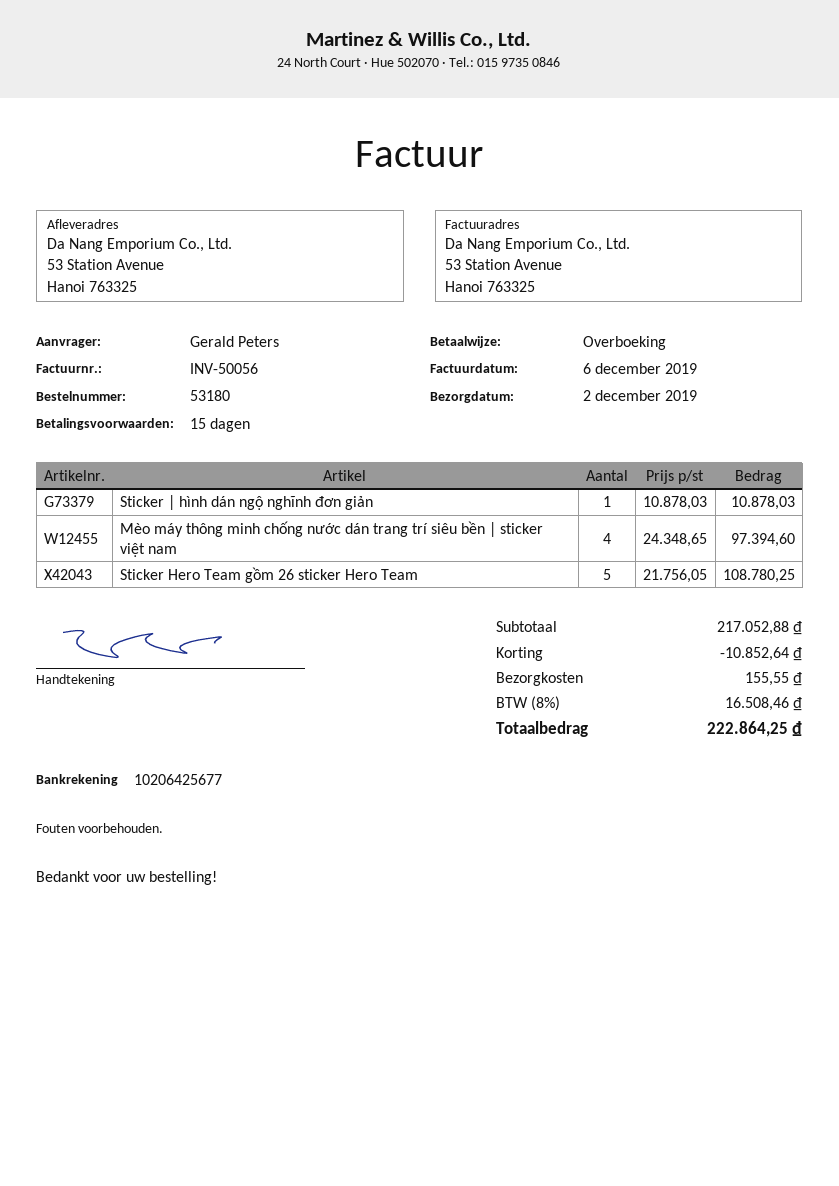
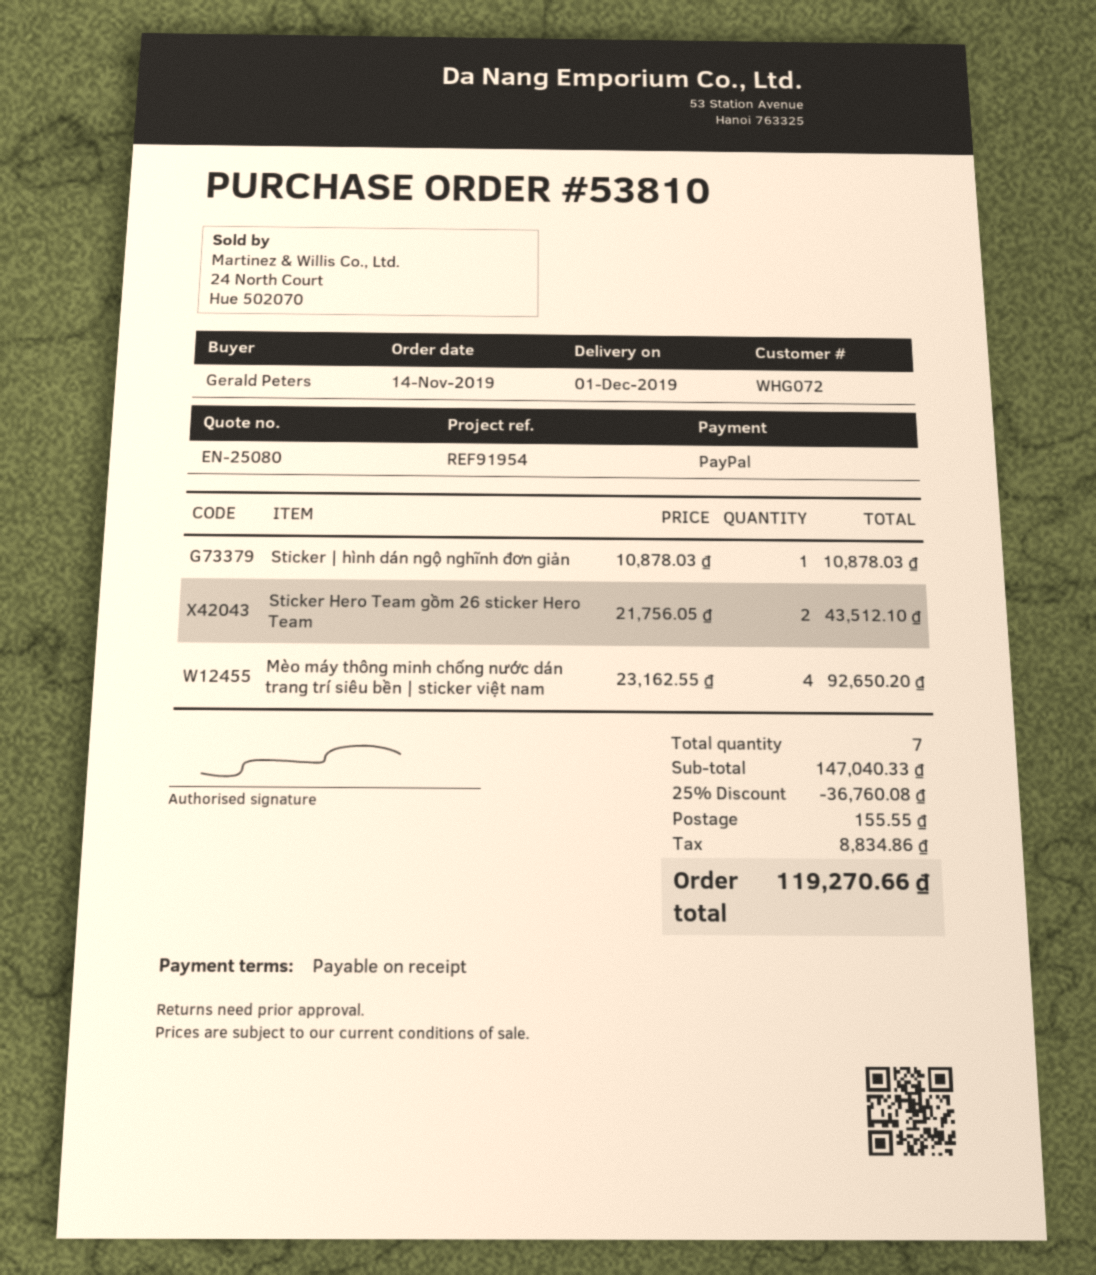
order number: 53180 -> 53810
delivery date: 2019-12-02 -> 2019-12-01
payment terms: 15 days -> on receipt
payment method: bank transfer -> PayPal
Mèo máy thông minh chống nước dán trang trí siêu bền | sticker việt nam: 4 x 24348.65 = 97394.60 -> 4 x 23162.55 = 92650.20
Sticker Hero Team gồm 26 sticker Hero Team: 5 x 21756.05 = 108780.25 -> 2 x 21756.05 = 43512.10
subtotal: 217052.88 -> 147040.33
discount: 10852.64 -> 36760.08
tax: 16508.46 -> 8834.86
total: 222864.25 -> 119270.66

